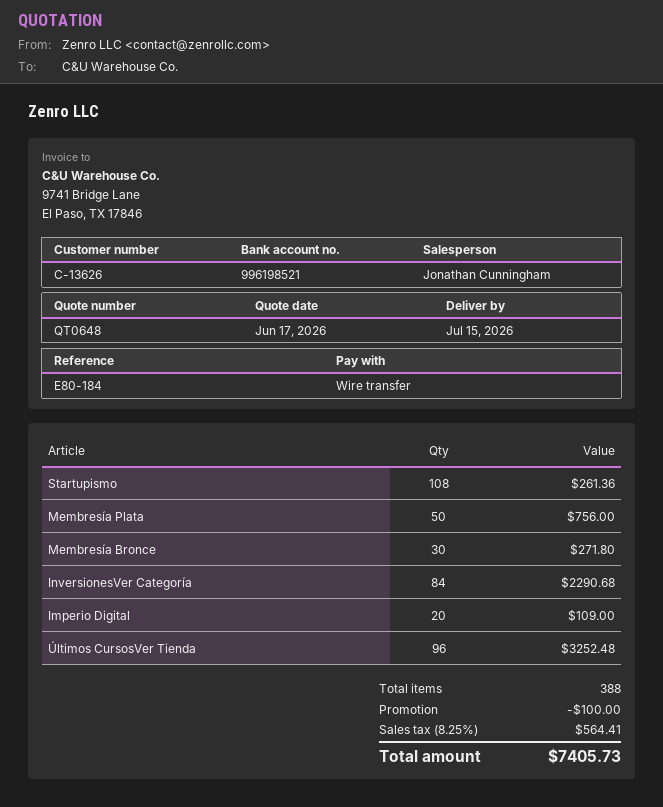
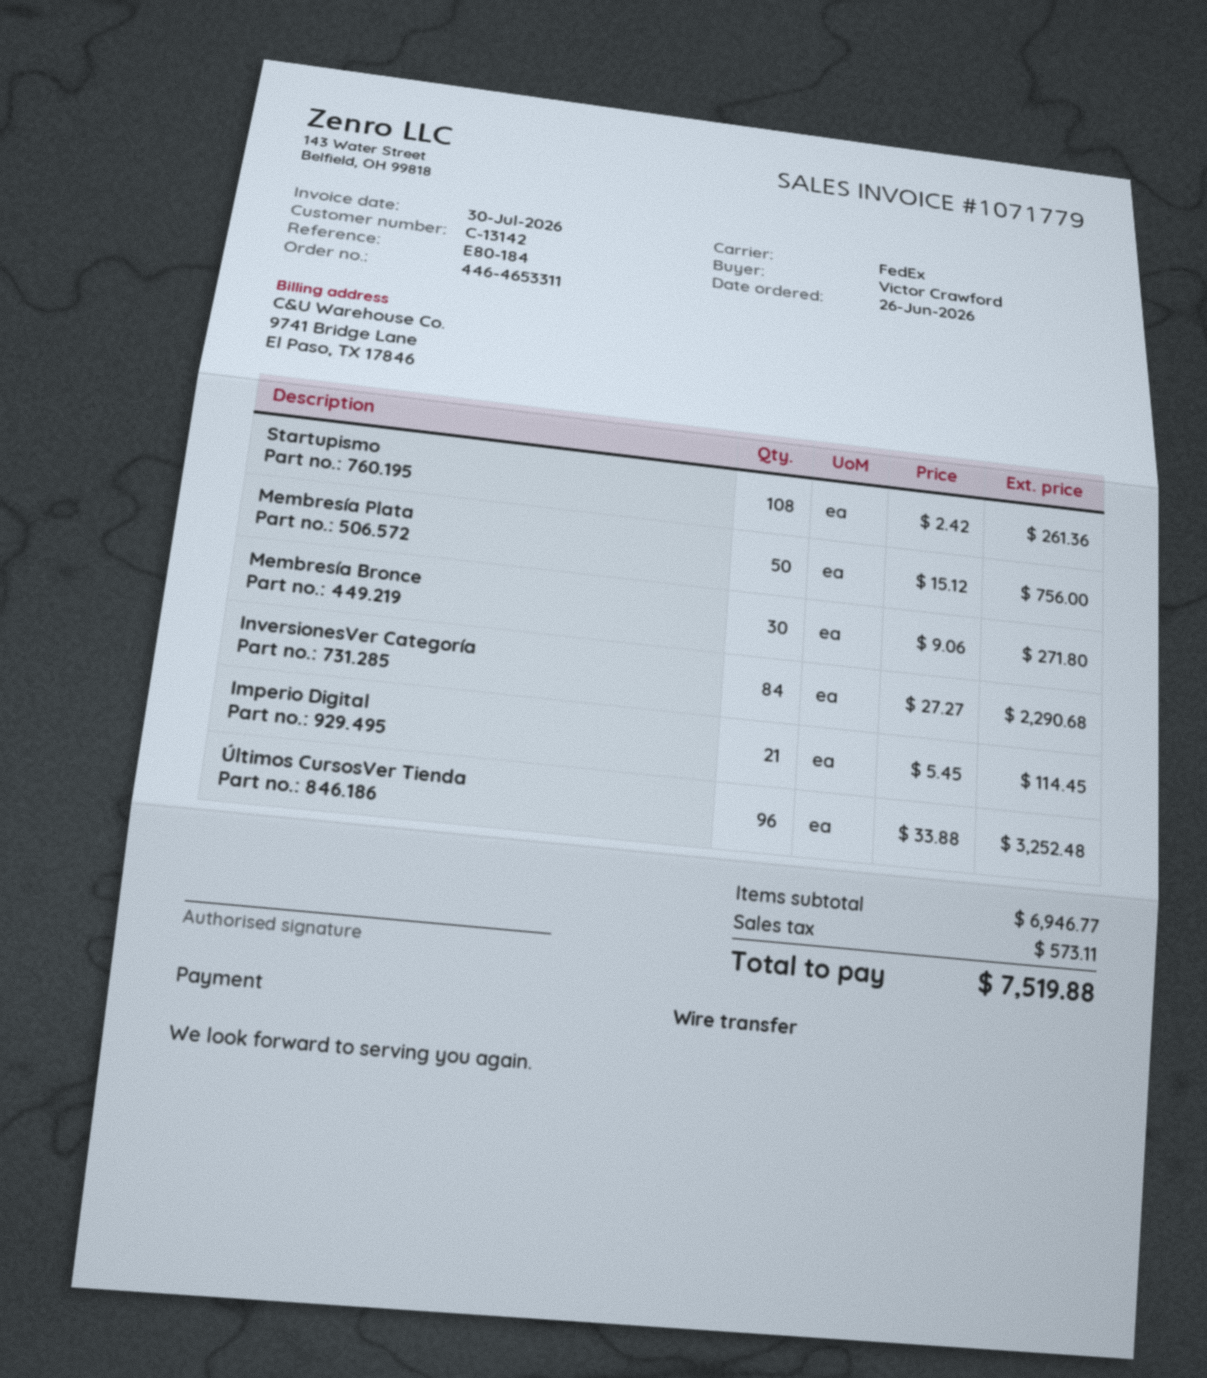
customer number: C-13626 -> C-13142
Imperio Digital: 20 for 109.00 -> 21 for 114.45
discount: 100.00 -> none
tax: 564.41 -> 573.11
total: 7405.73 -> 7519.88

